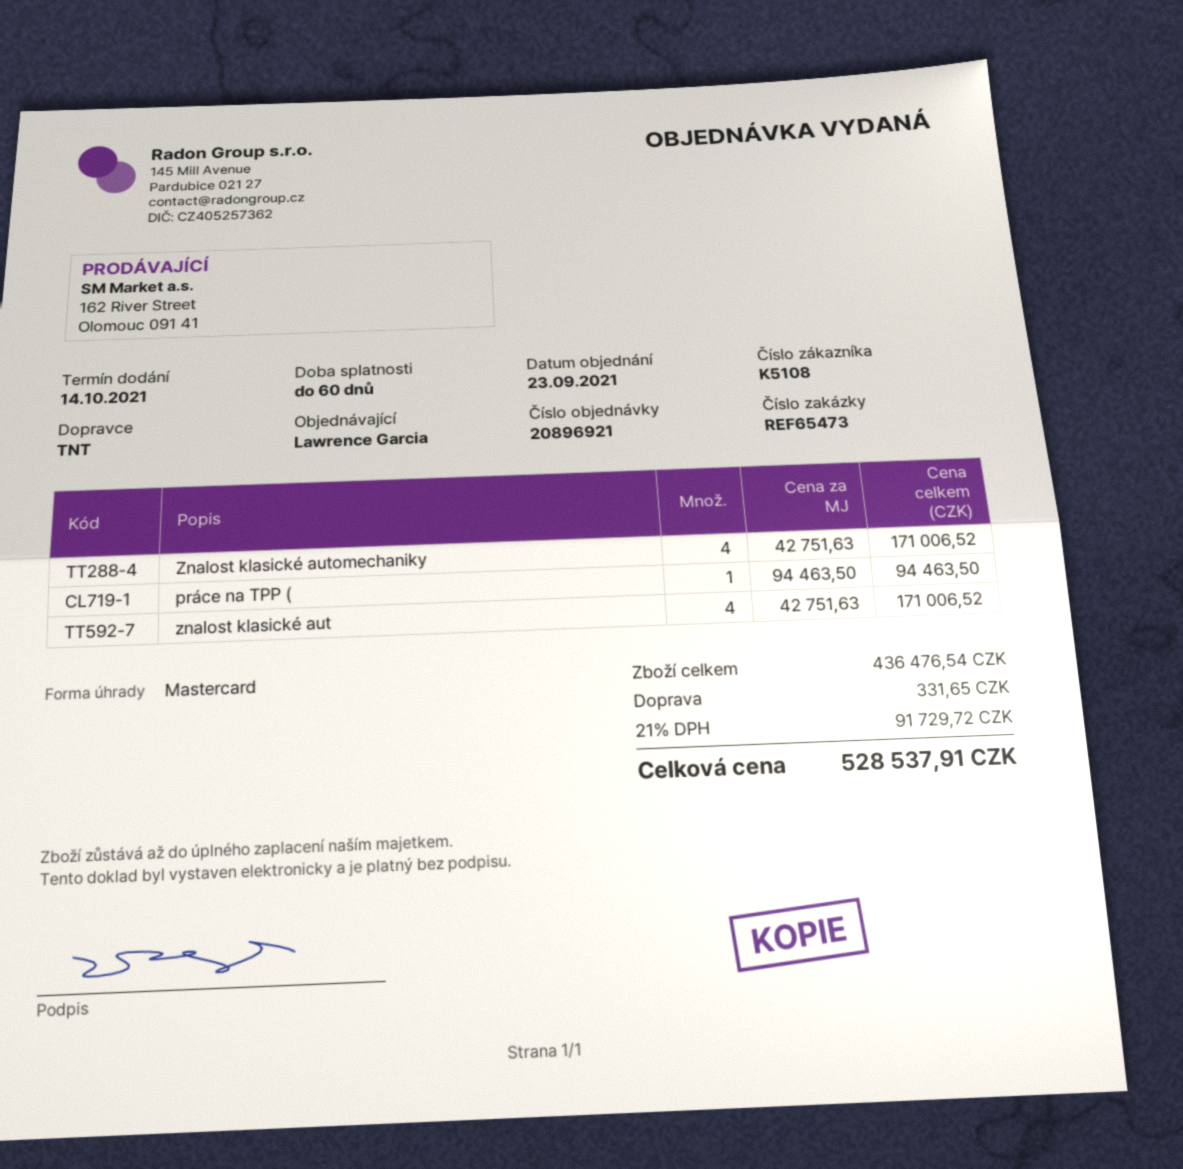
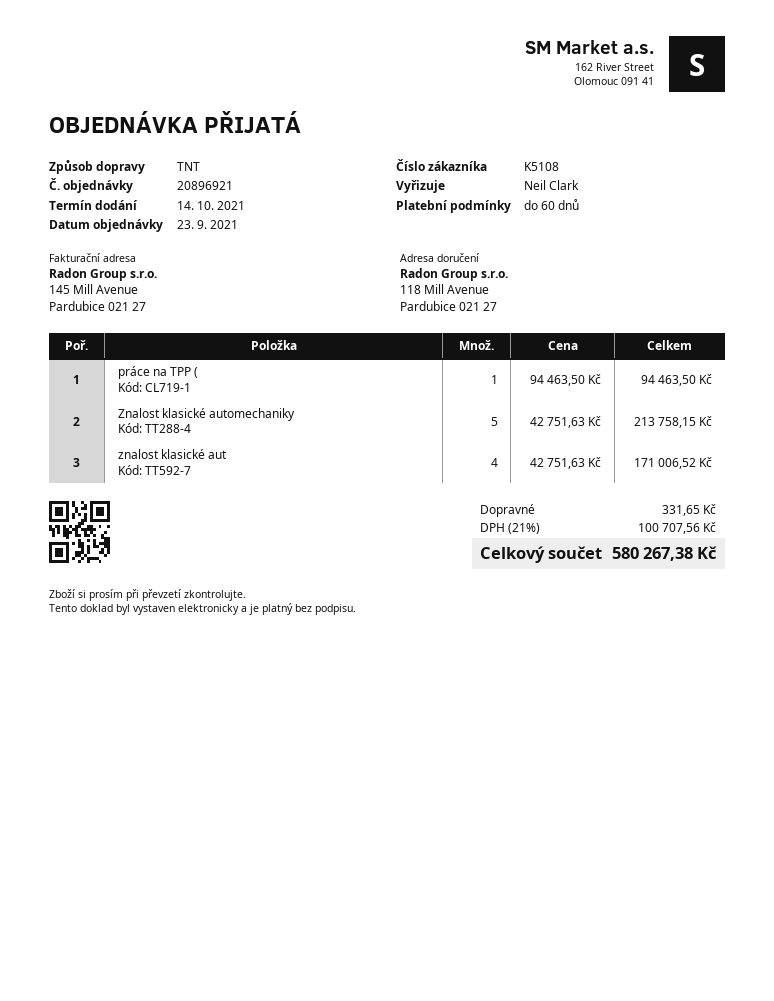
Znalost klasické automechaniky: 4 x 42751.63 = 171006.52 -> 5 x 42751.63 = 213758.15
tax: 21% = 91729.72 -> 21% = 100707.56
total: 528537.91 -> 580267.38

